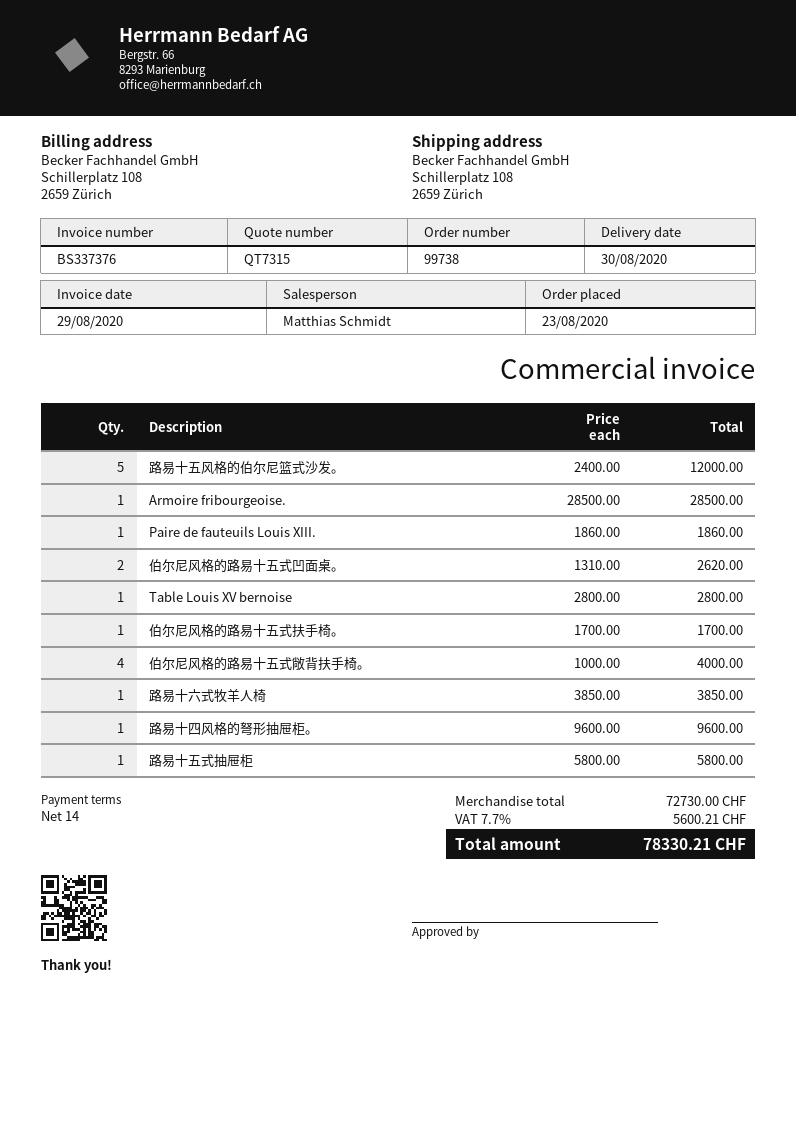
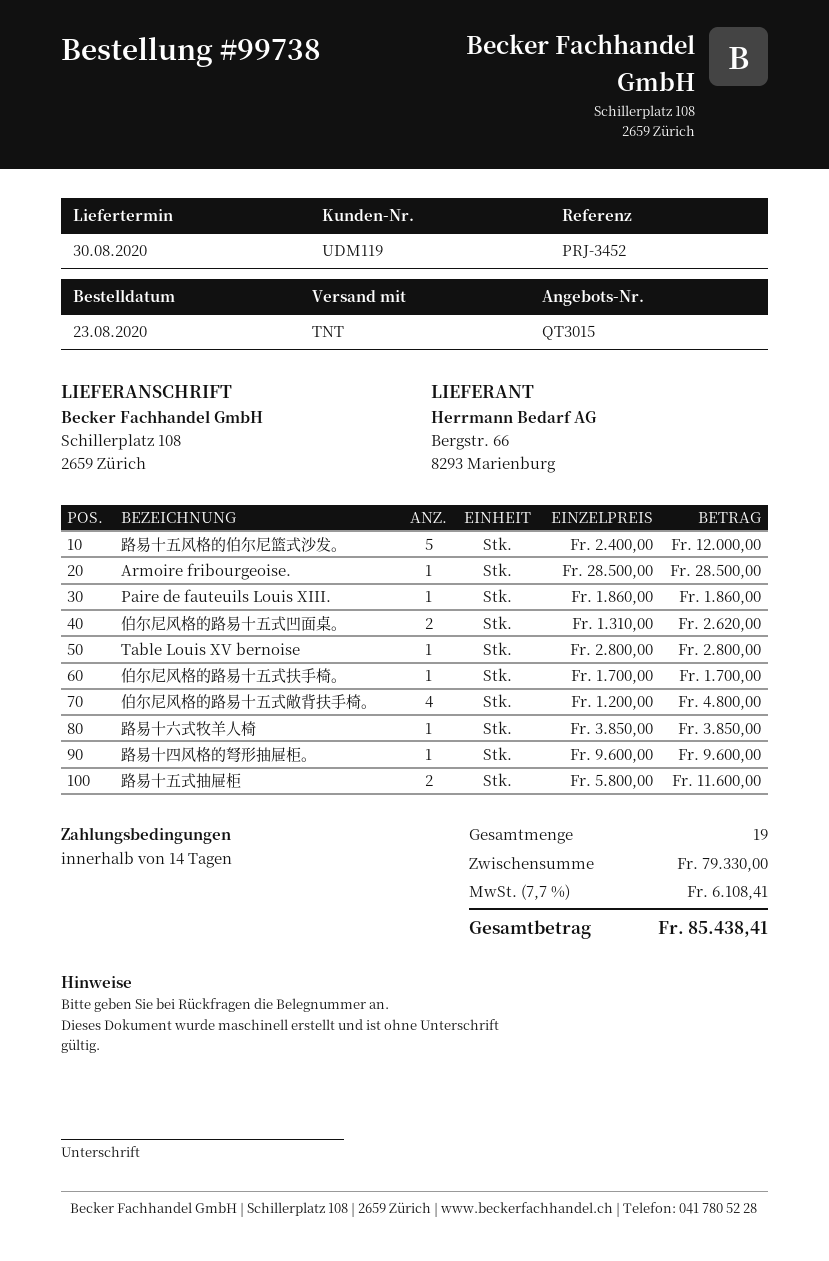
quote number: QT7315 -> QT3015
伯尔尼风格的路易十五式敞背扶手椅。: 4 x 1000.00 = 4000.00 -> 4 x 1200.00 = 4800.00
路易十五式抽屉柜: 1 x 5800.00 = 5800.00 -> 2 x 5800.00 = 11600.00
subtotal: 72730.00 -> 79330.00
tax: 7.7% = 5600.21 -> 7.7% = 6108.41
total: 78330.21 -> 85438.41

